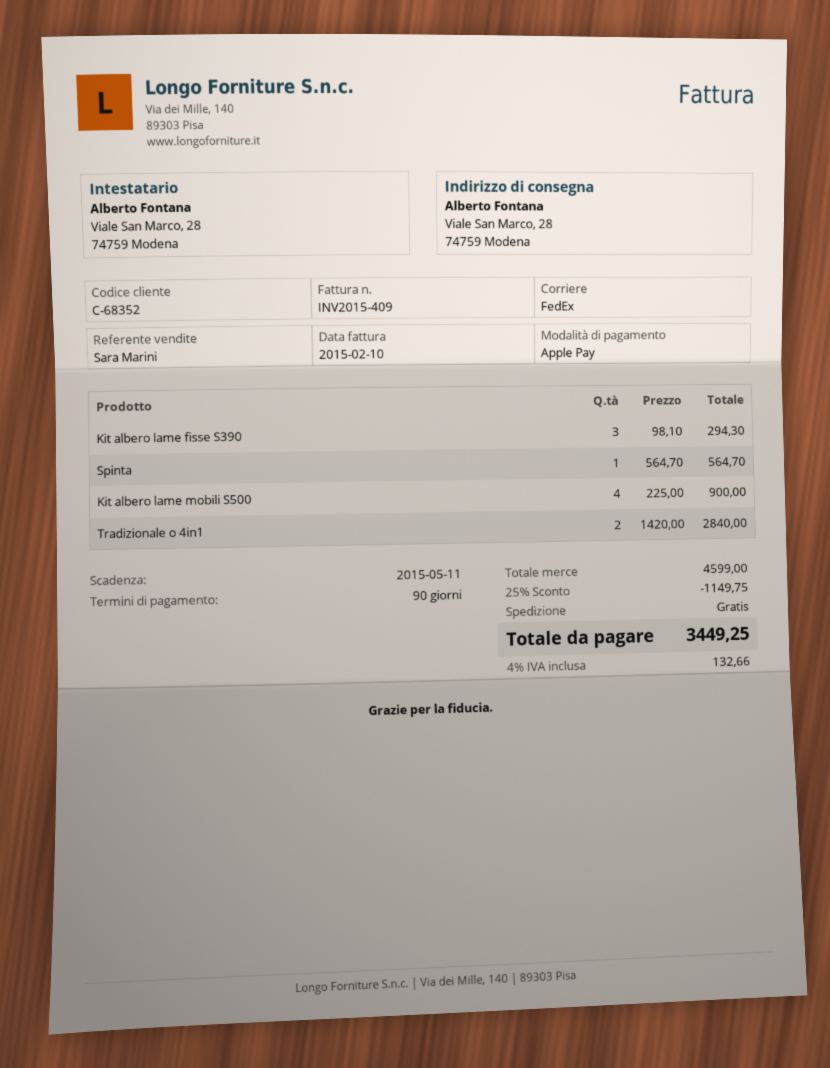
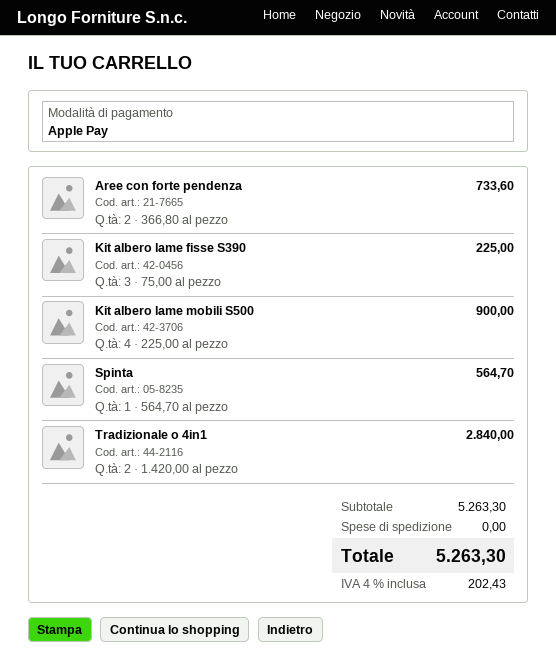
Kit albero lame fisse S390: 3 x 98.10 = 294.30 -> 3 x 75.00 = 225.00
Aree con forte pendenza: none -> 2 x 366.80 = 733.60
subtotal: 4599.00 -> 5263.30
discount: 25% = 1149.75 -> none
tax: 4% = 132.66 -> 4% = 202.43
total: 3449.25 -> 5263.30

